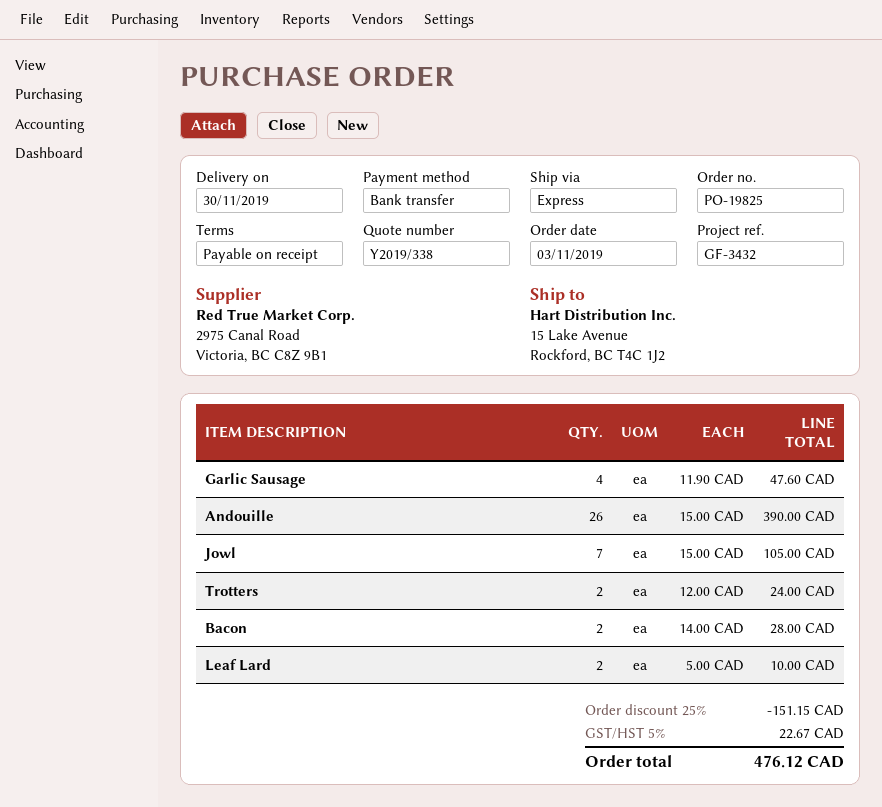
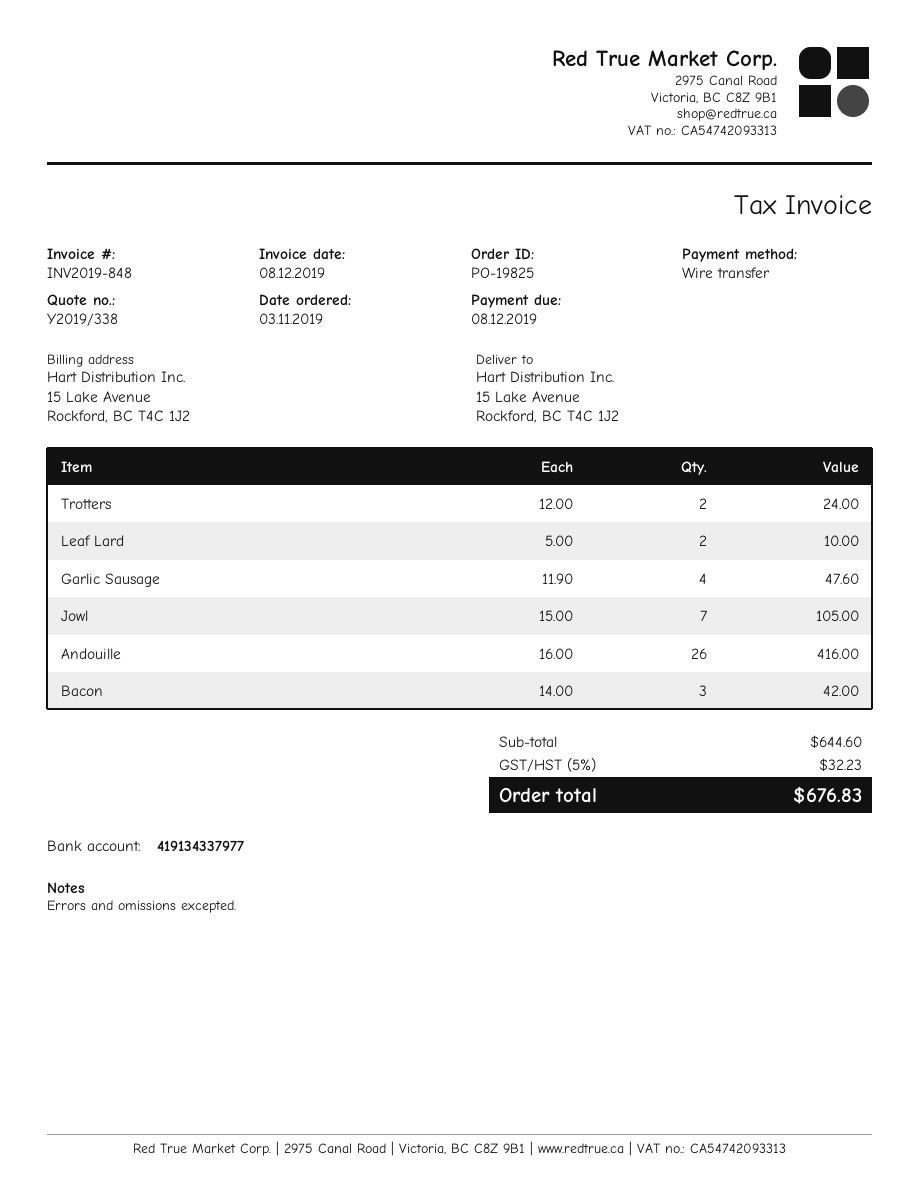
Andouille: 26 x 15.00 = 390.00 -> 26 x 16.00 = 416.00
Bacon: 2 x 14.00 = 28.00 -> 3 x 14.00 = 42.00
discount: 25% = 151.15 -> none
tax: 5% = 22.67 -> 5% = 32.23
total: 476.12 -> 676.83

